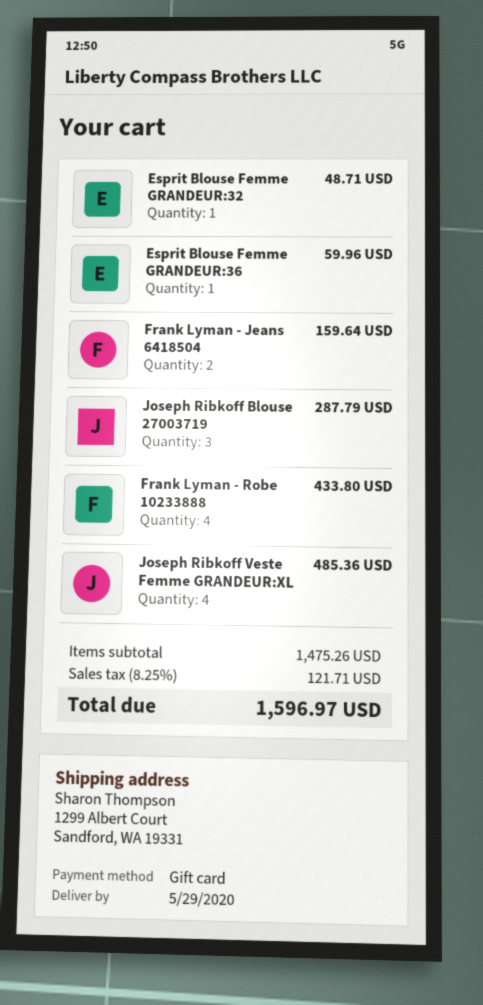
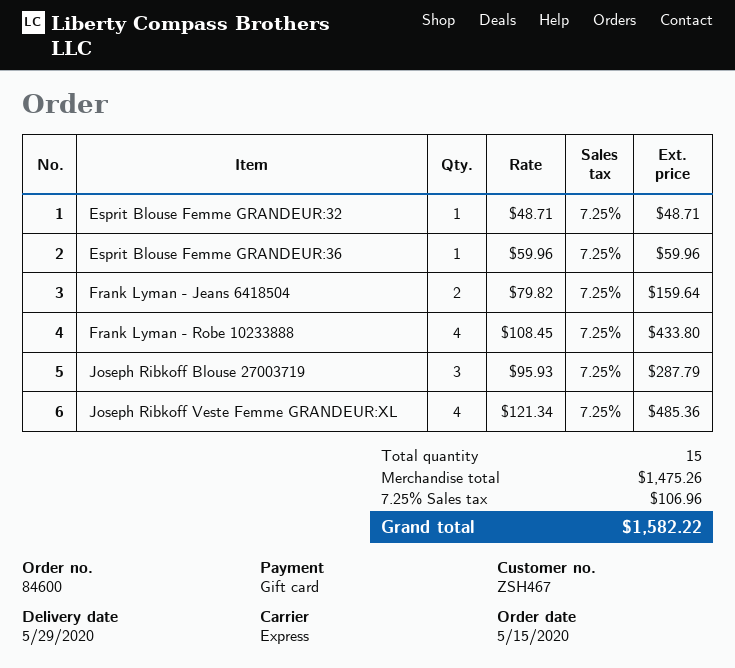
tax: 8.25% = 121.71 -> 7.25% = 106.96
total: 1596.97 -> 1582.22

